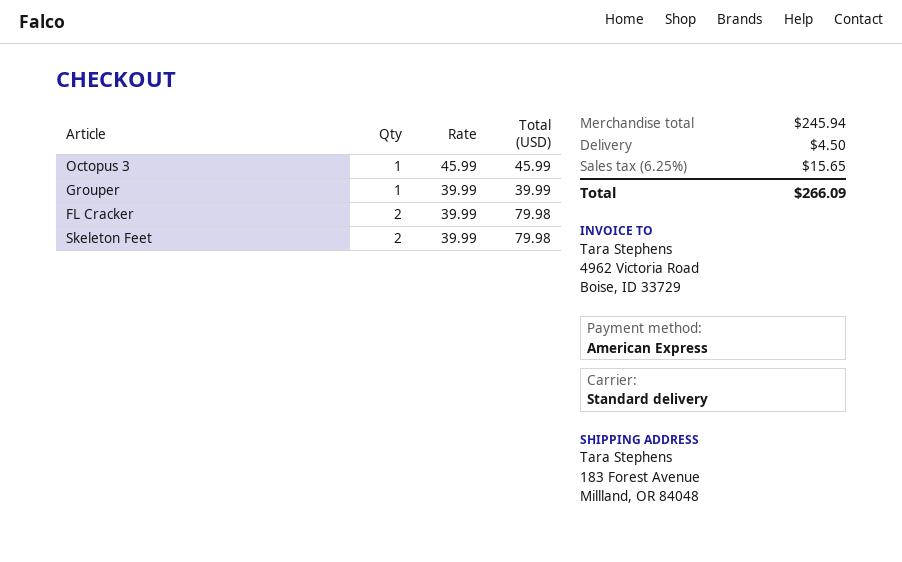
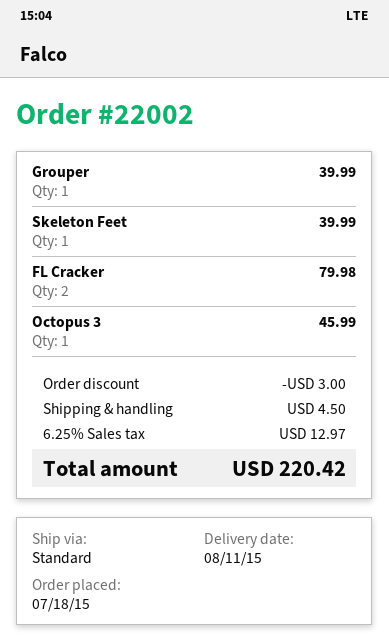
Skeleton Feet: 2 for 79.98 -> 1 for 39.99
discount: none -> 3.00
tax: 6.25% = 15.65 -> 6.25% = 12.97
total: 266.09 -> 220.42

